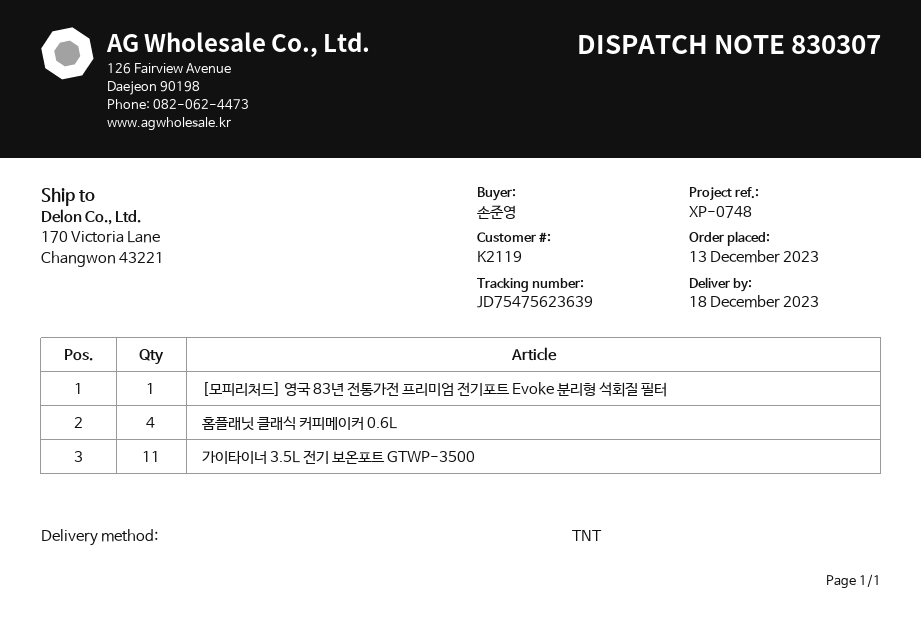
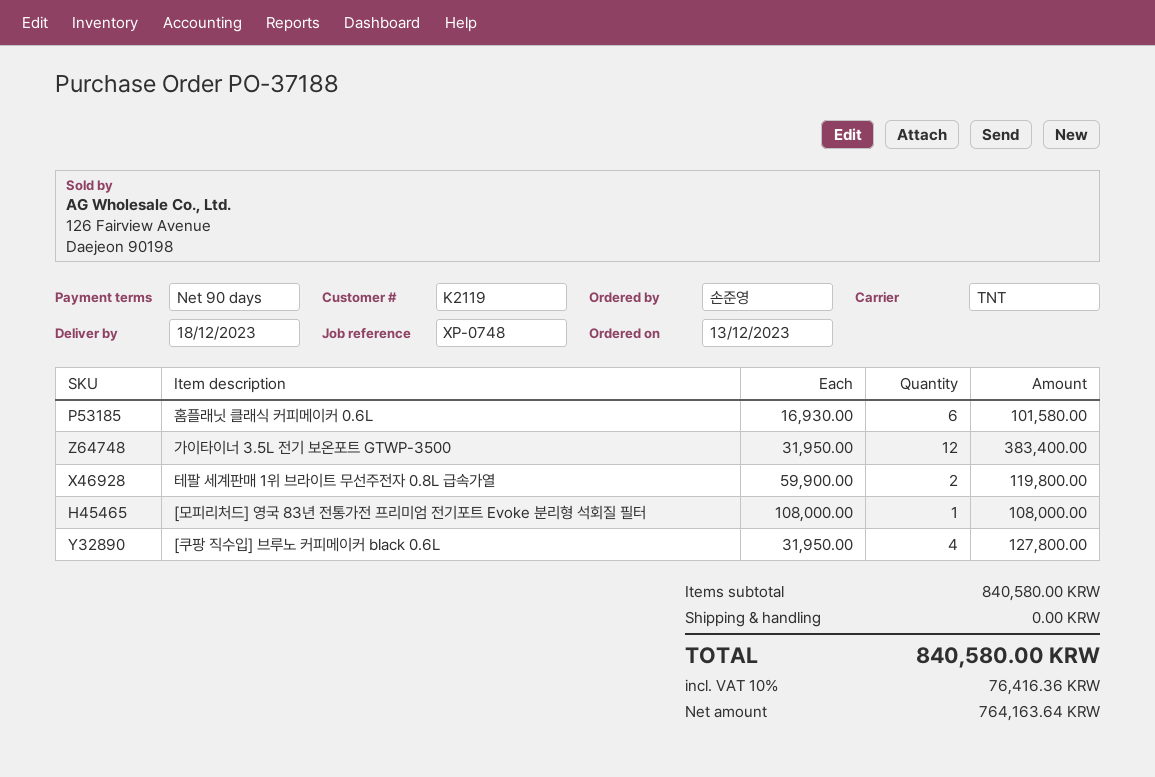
홈플래닛 클래식 커피메이커 0.6L: 4 -> 6
가이타이너 3.5L 전기 보온포트 GTWP-3500: 11 -> 12
테팔 세계판매 1위 브라이트 무선주전자 0.8L 급속가열: none -> 2
[쿠팡 직수입] 브루노 커피메이커 black 0.6L: none -> 4

